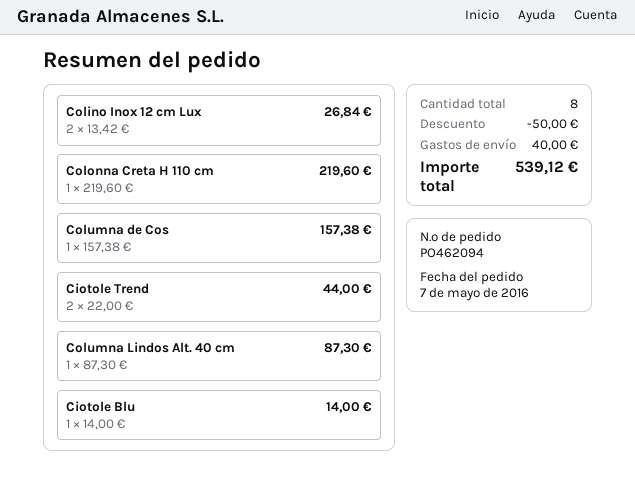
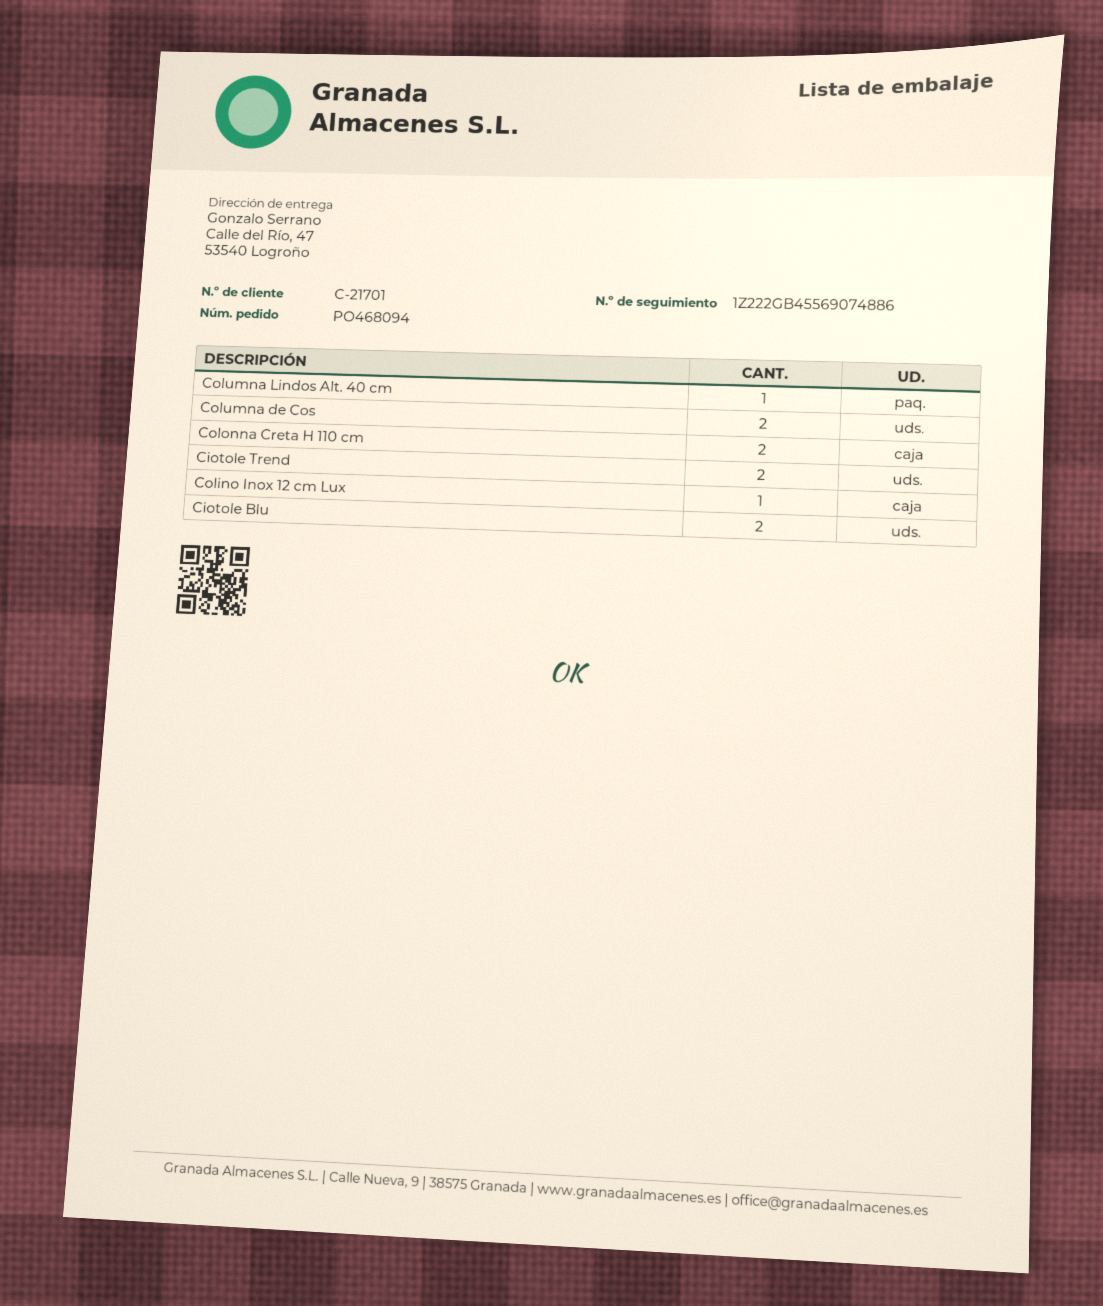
order number: PO462094 -> PO468094
Colino Inox 12 cm Lux: 2 -> 1
Colonna Creta H 110 cm: 1 -> 2
Columna de Cos: 1 -> 2
Ciotole Blu: 1 -> 2

